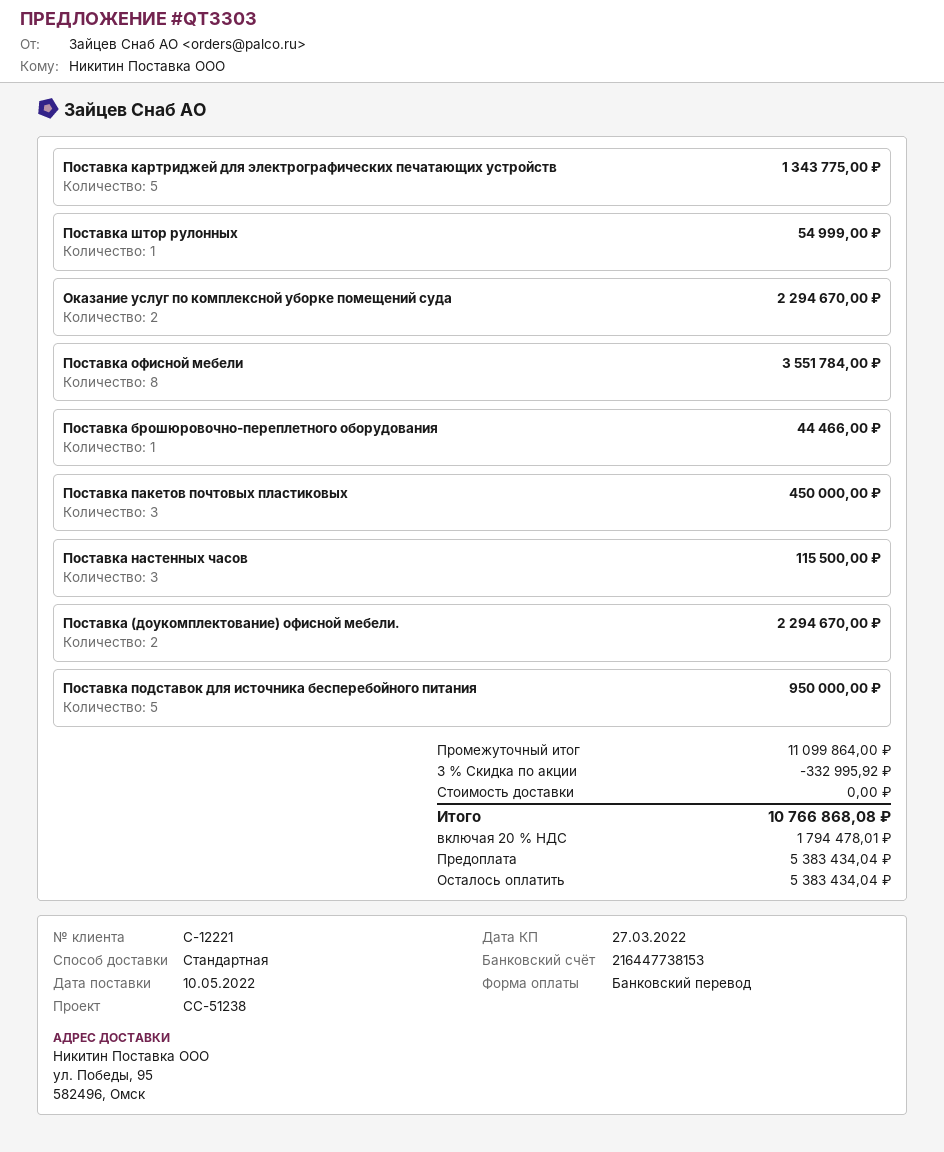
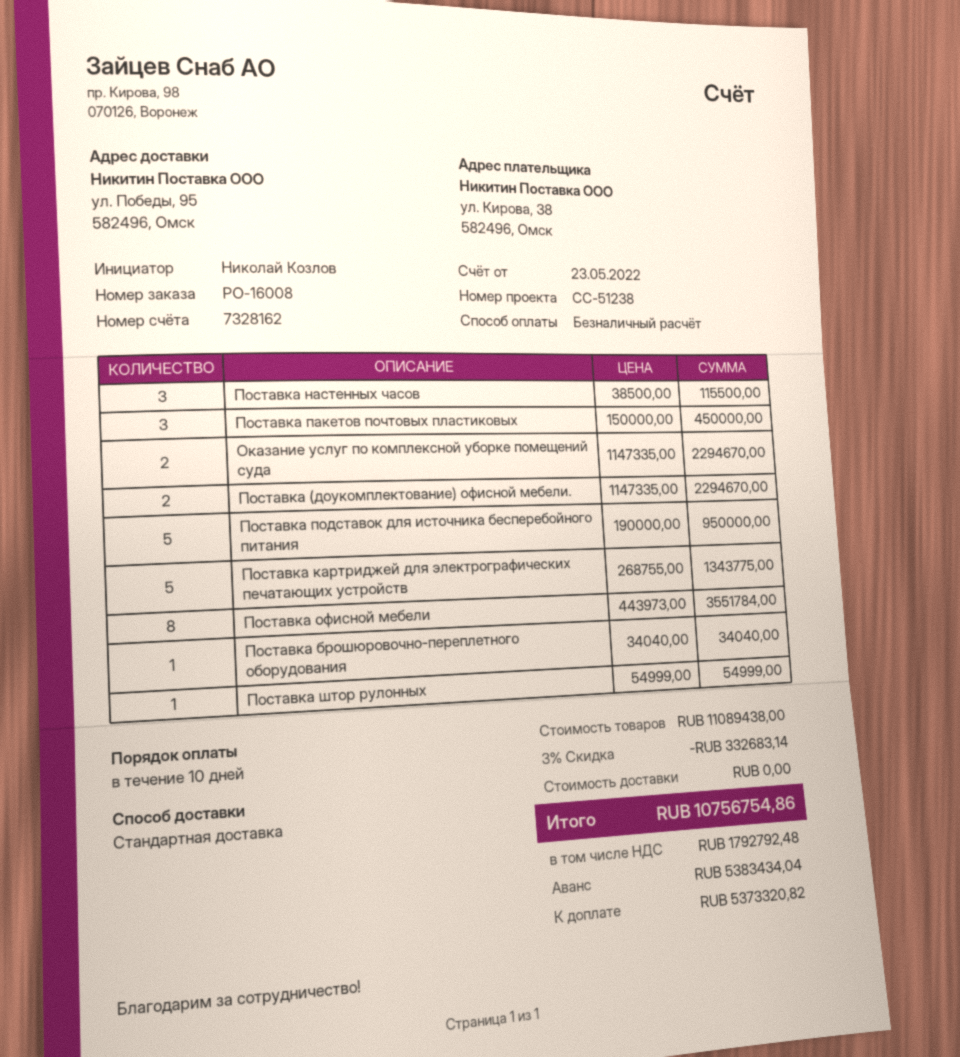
Поставка брошюровочно-переплетного оборудования: 1 for 44466.00 -> 1 for 34040.00
subtotal: 11099864.00 -> 11089438.00
discount: 3% = 332995.92 -> 3% = 332683.14
tax: 1794478.01 -> 1792792.48
total: 10766868.08 -> 10756754.86
balance: 5383434.04 -> 5373320.82

